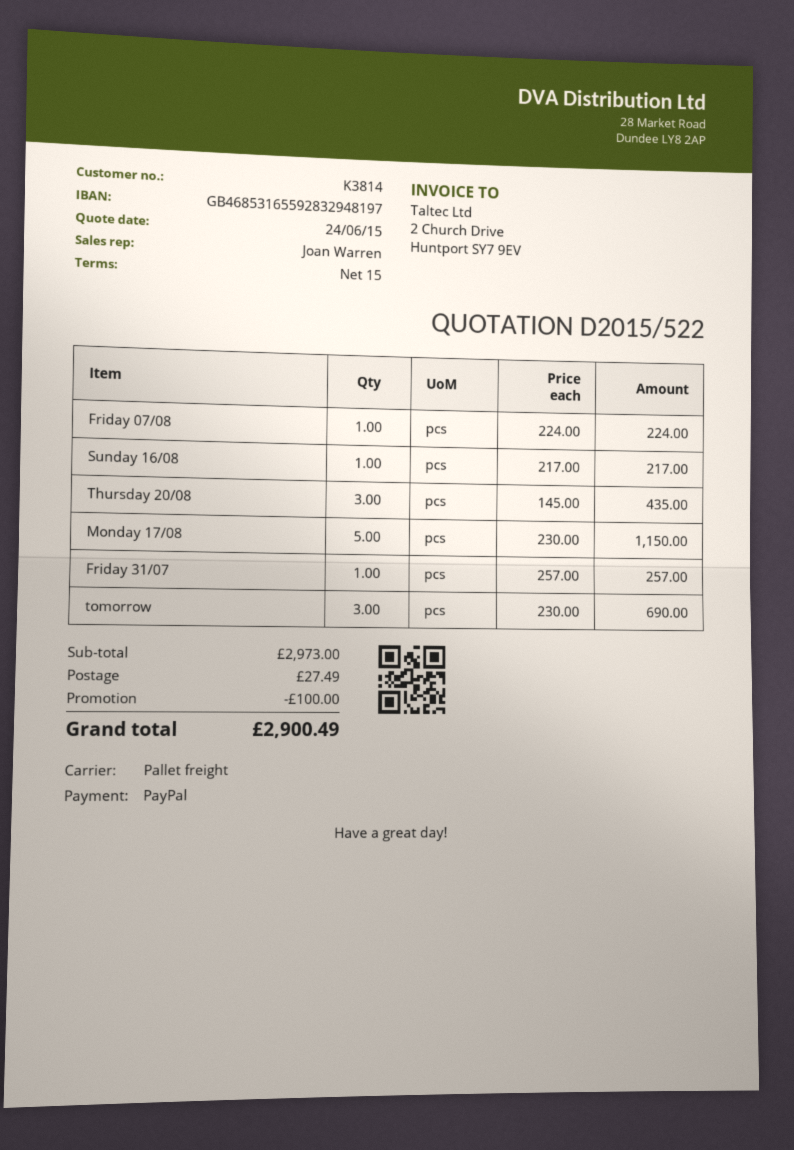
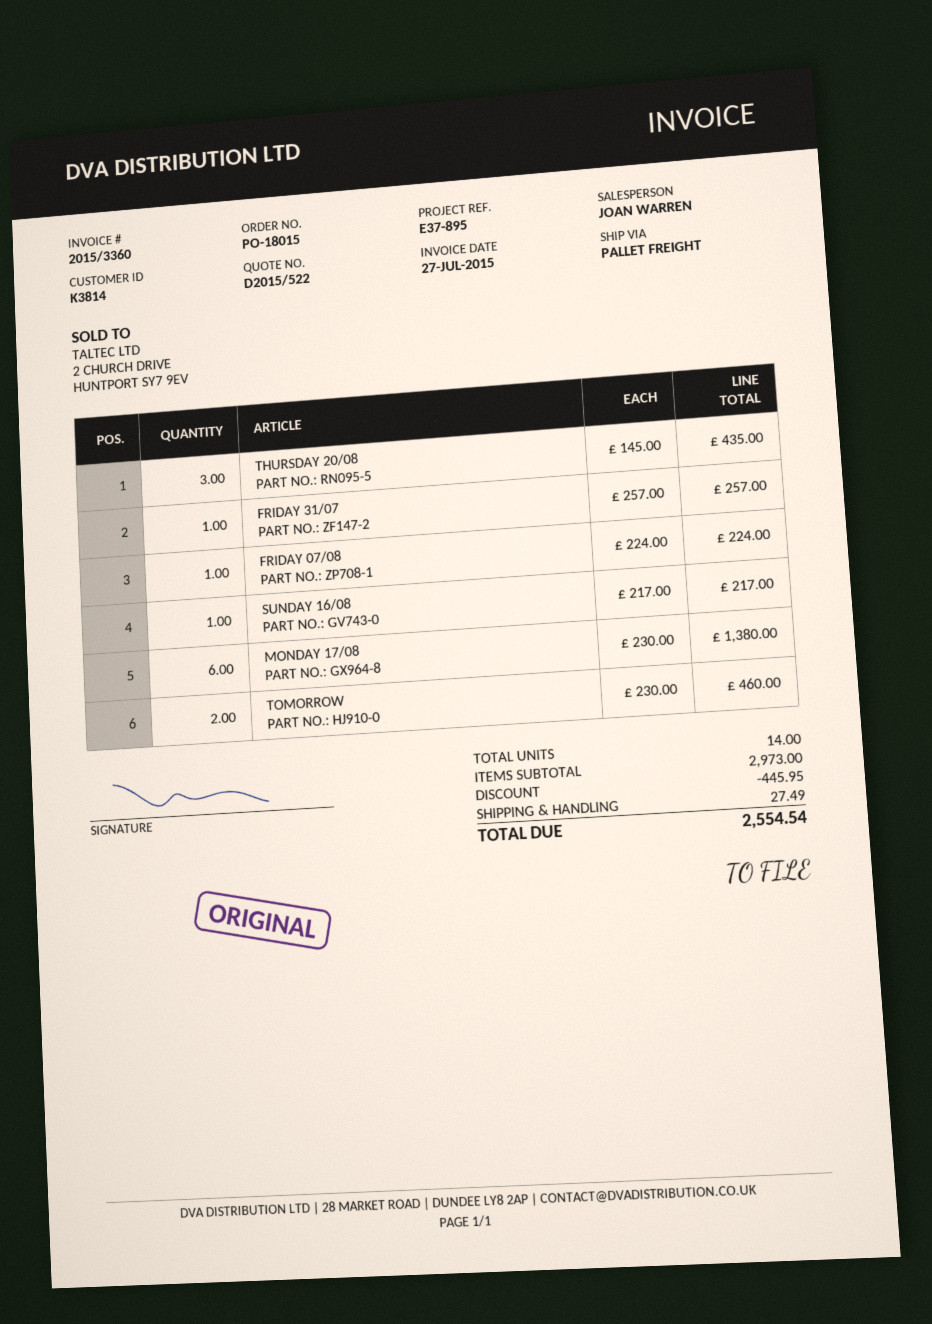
Monday 17/08: 5 x 230.00 = 1150.00 -> 6 x 230.00 = 1380.00
tomorrow: 3 x 230.00 = 690.00 -> 2 x 230.00 = 460.00
discount: 100.00 -> 445.95
total: 2900.49 -> 2554.54

